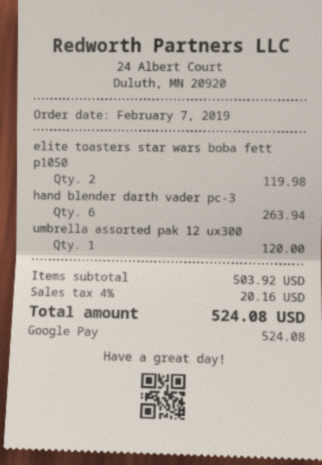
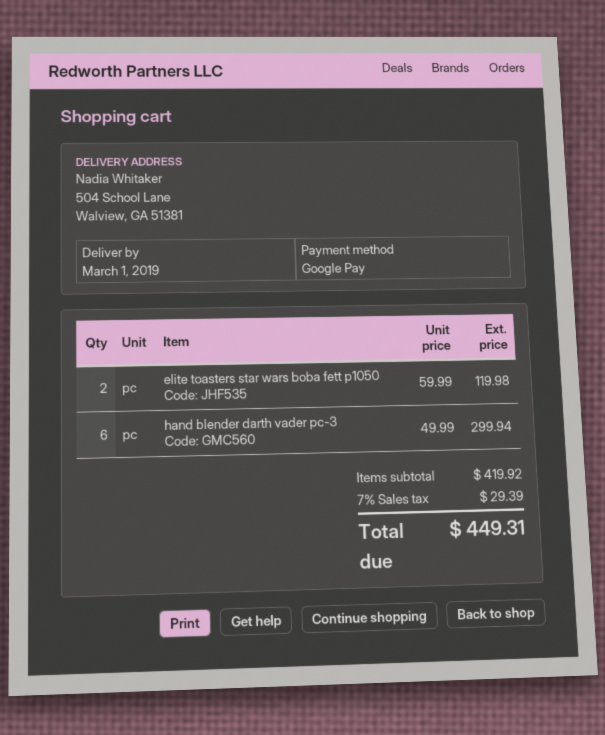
hand blender darth vader pc-3: 6 for 263.94 -> 6 for 299.94
umbrella assorted pak 12 ux300: 1 for 120.00 -> none
subtotal: 503.92 -> 419.92
tax: 4% = 20.16 -> 7% = 29.39
total: 524.08 -> 449.31

